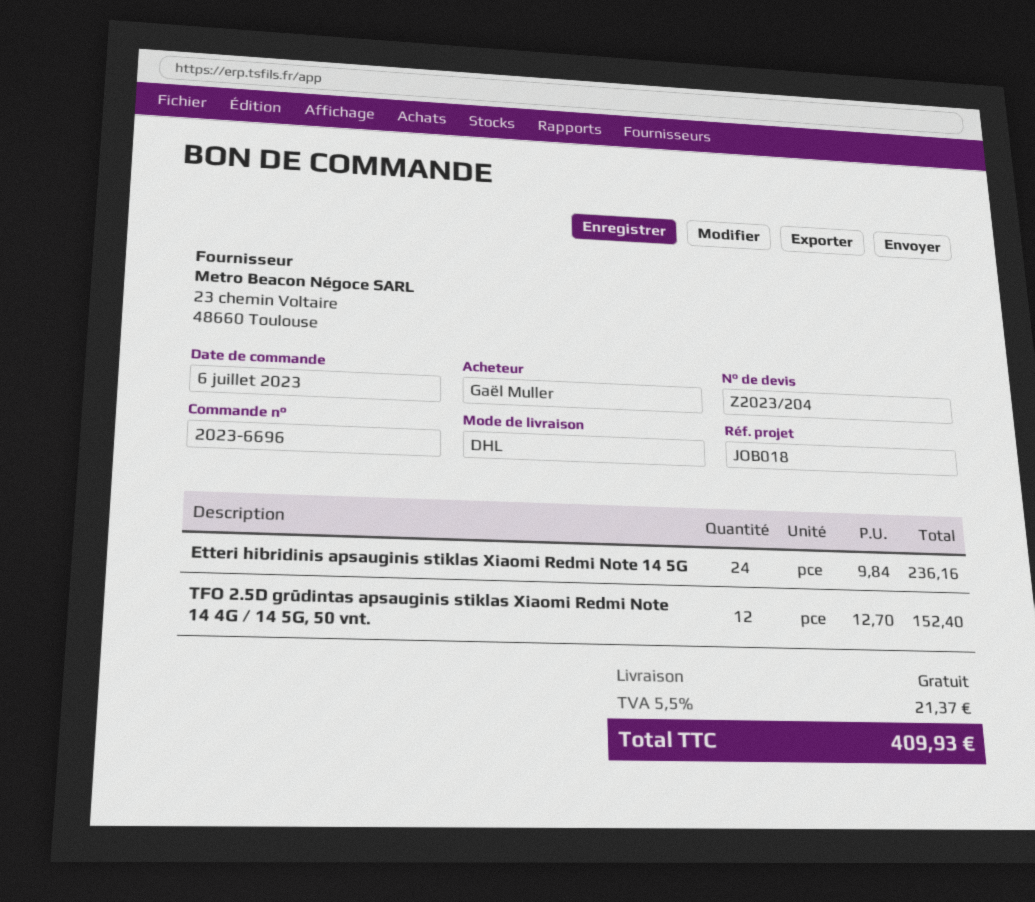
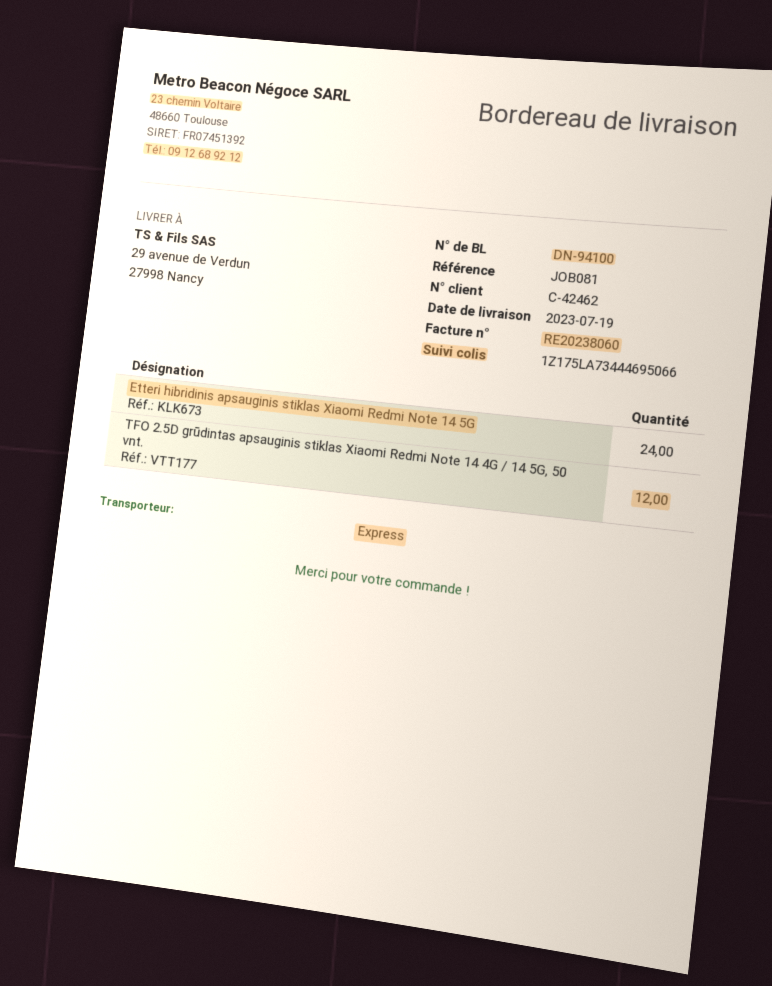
reference: JOB018 -> JOB081
shipping method: DHL -> express

